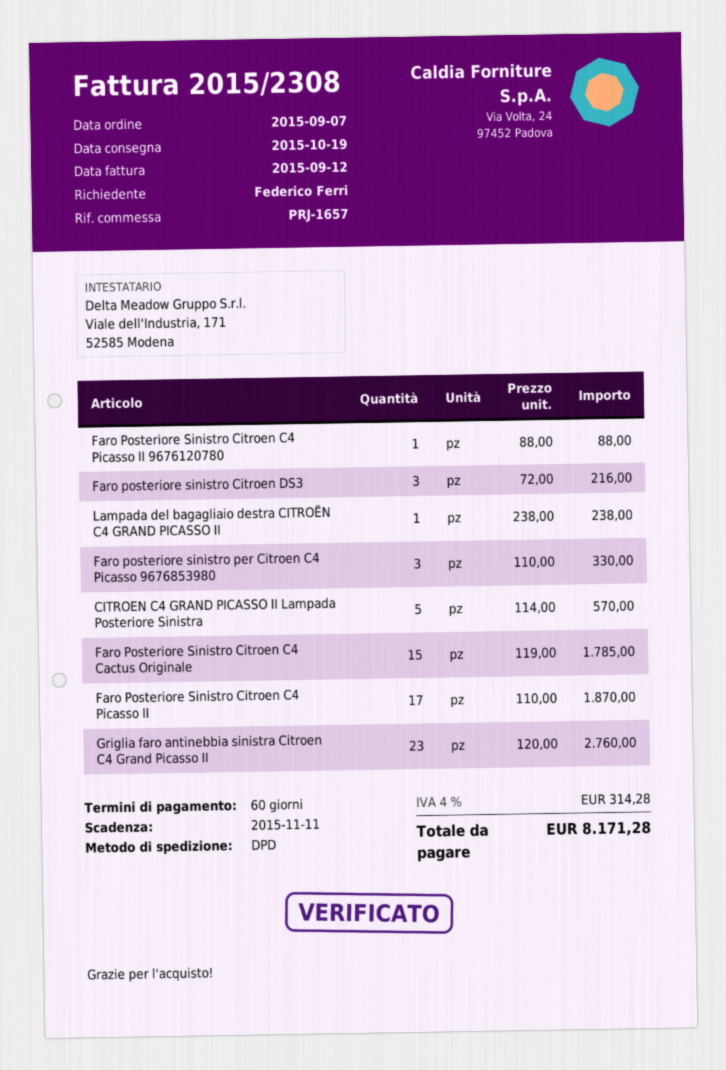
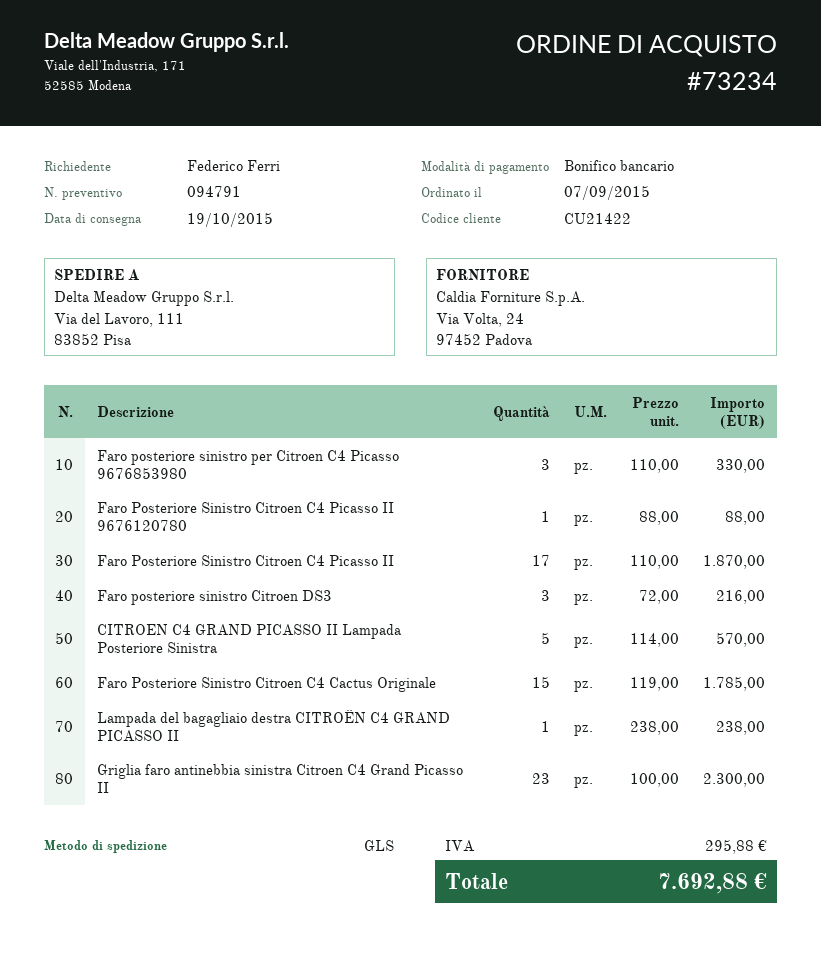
shipping method: DPD -> GLS
Griglia faro antinebbia sinistra Citroen C4 Grand Picasso II: 23 x 120.00 = 2760.00 -> 23 x 100.00 = 2300.00
tax: 314.28 -> 295.88
total: 8171.28 -> 7692.88

